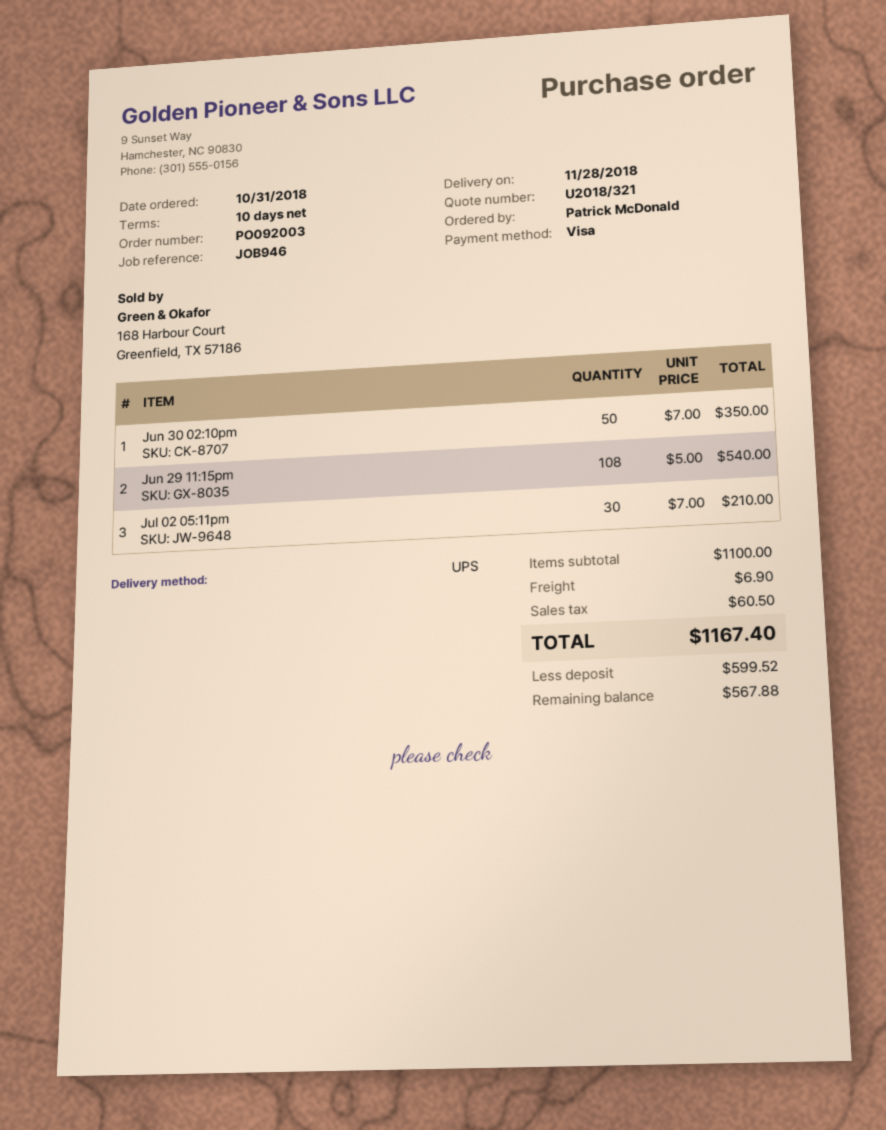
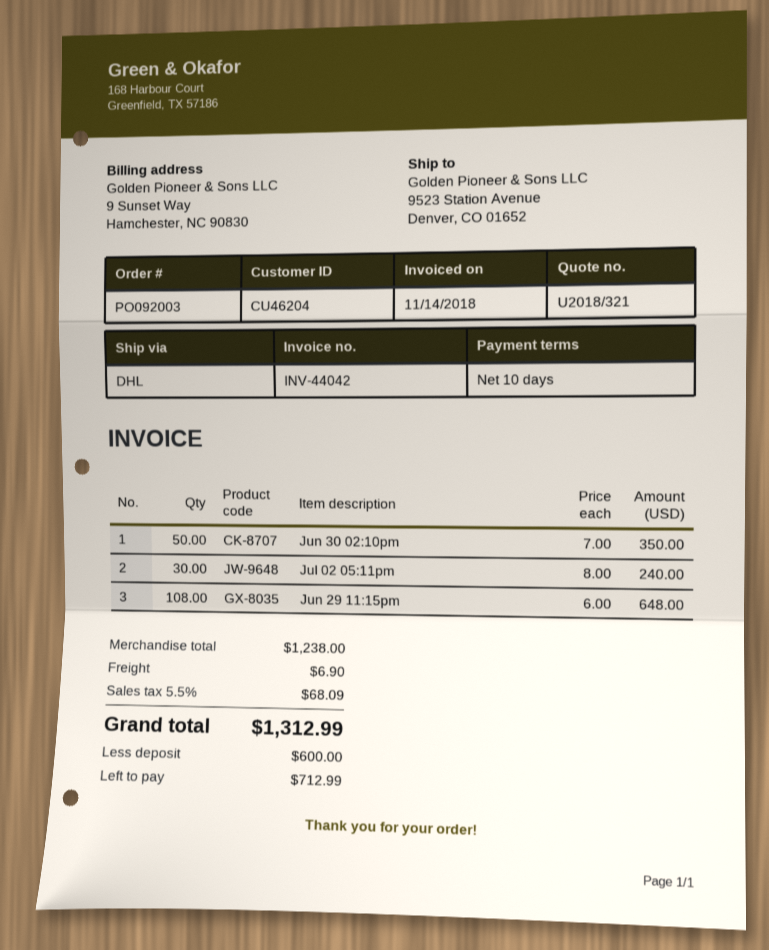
shipping method: UPS -> DHL
Jun 29 11:15pm: 108 x 5.00 = 540.00 -> 108 x 6.00 = 648.00
Jul 02 05:11pm: 30 x 7.00 = 210.00 -> 30 x 8.00 = 240.00
subtotal: 1100.00 -> 1238.00
tax: 60.50 -> 68.09
total: 1167.40 -> 1312.99
deposit: 599.52 -> 600.00
balance: 567.88 -> 712.99

